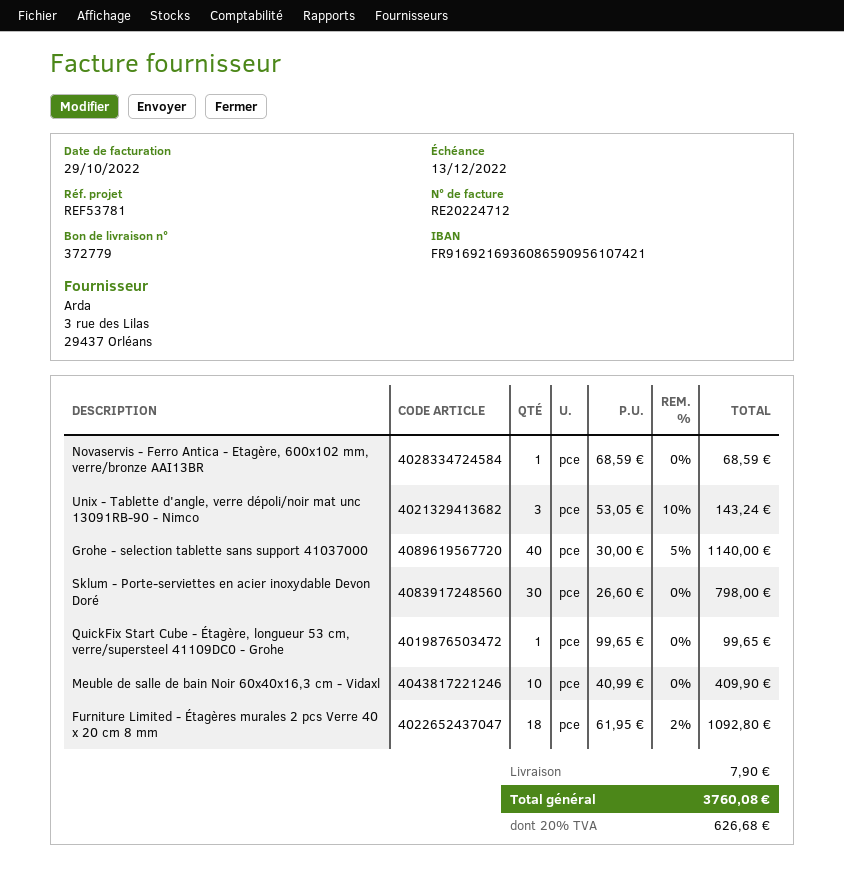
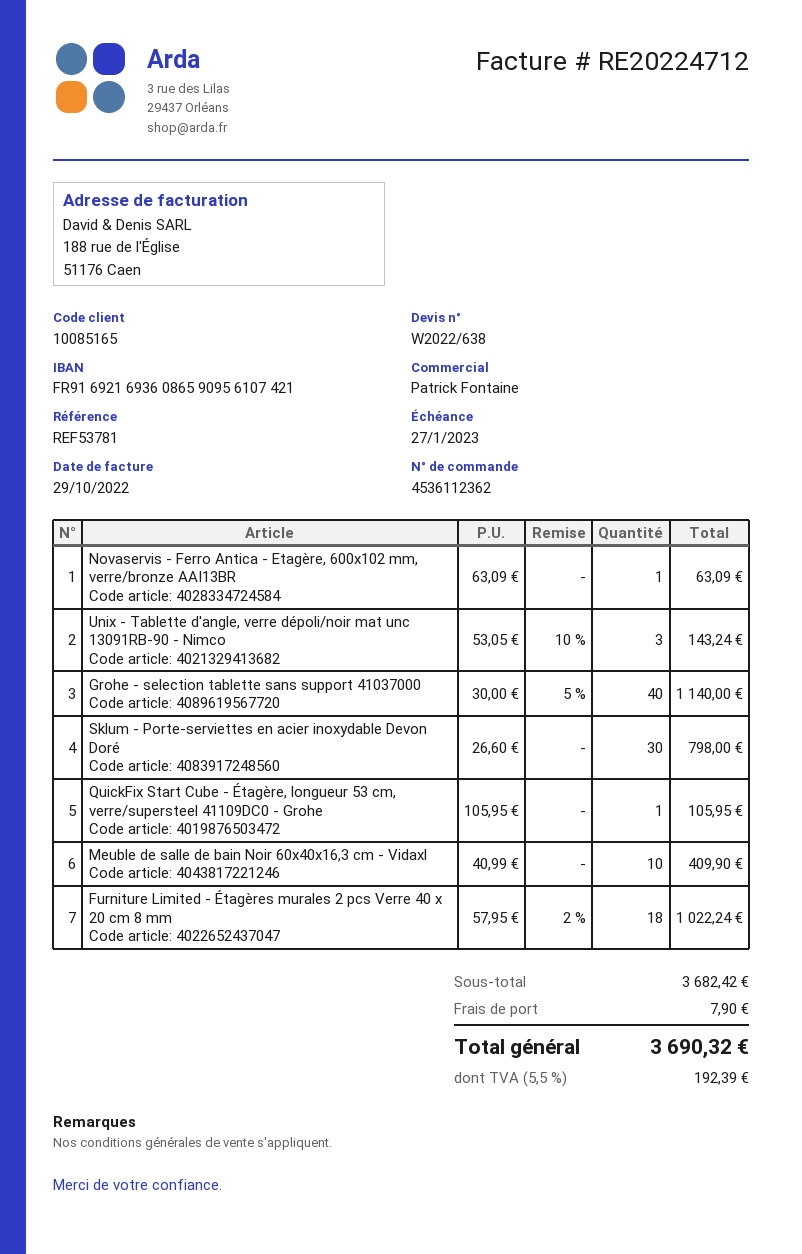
due date: 2022-12-13 -> 2023-01-27
Novaservis - Ferro Antica - Etagère, 600x102 mm, verre/bronze AAI13BR: 1 x 68.59 = 68.59 -> 1 x 63.09 = 63.09
QuickFix Start Cube - Étagère, longueur 53 cm, verre/supersteel 41109DC0 - Grohe: 1 x 99.65 = 99.65 -> 1 x 105.95 = 105.95
Furniture Limited - Étagères murales 2 pcs Verre 40 x 20 cm 8 mm: 18 x 61.95 - 2% = 1092.80 -> 18 x 57.95 - 2% = 1022.24
tax: 20% = 626.68 -> 5.5% = 192.39
total: 3760.08 -> 3690.32

